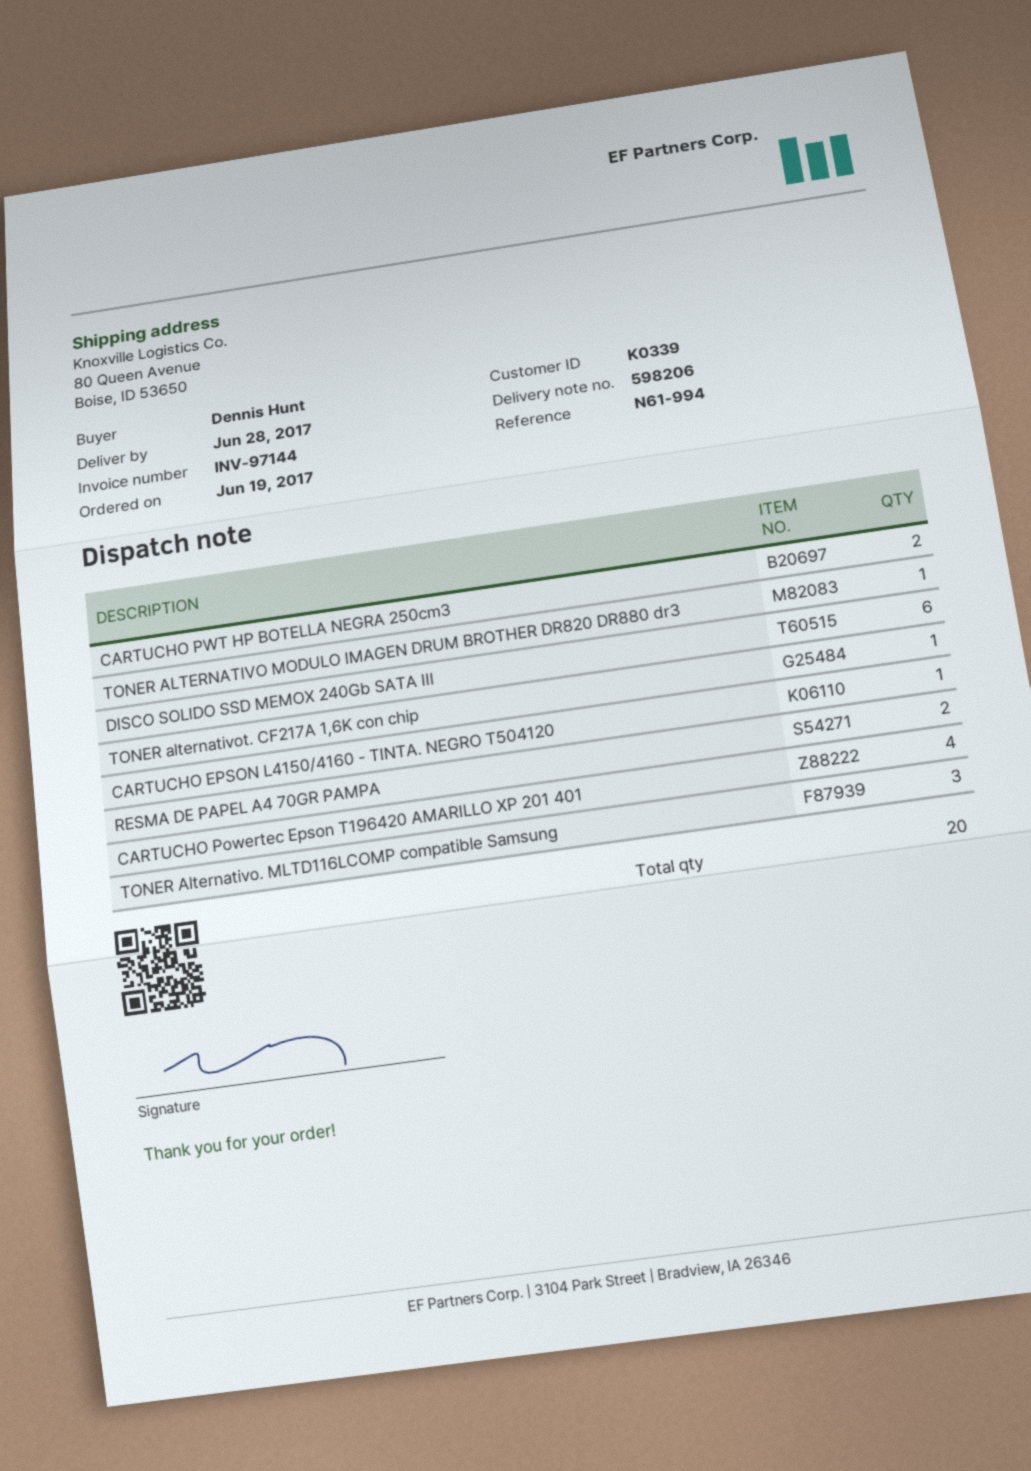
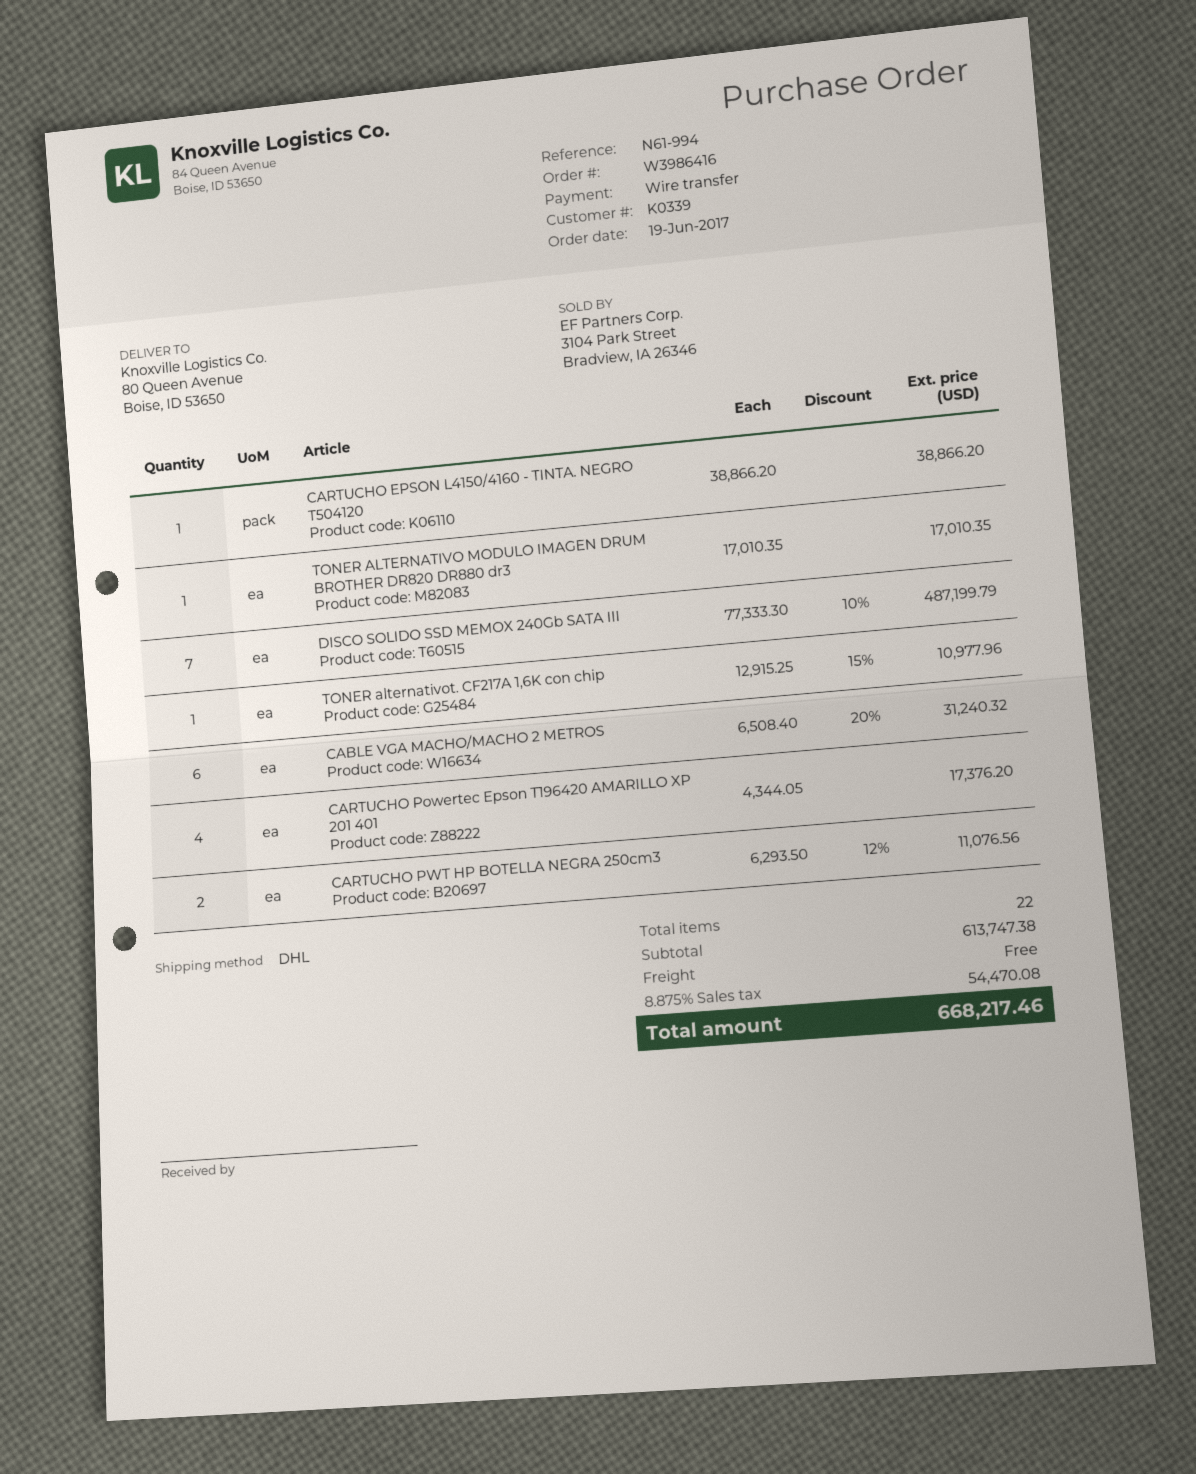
DISCO SOLIDO SSD MEMOX 240Gb SATA III: 6 -> 7
RESMA DE PAPEL A4 70GR PAMPA: 2 -> none
TONER Alternativo. MLTD116LCOMP compatible Samsung: 3 -> none
CABLE VGA MACHO/MACHO 2 METROS: none -> 6
total quantity: 20 -> 22

